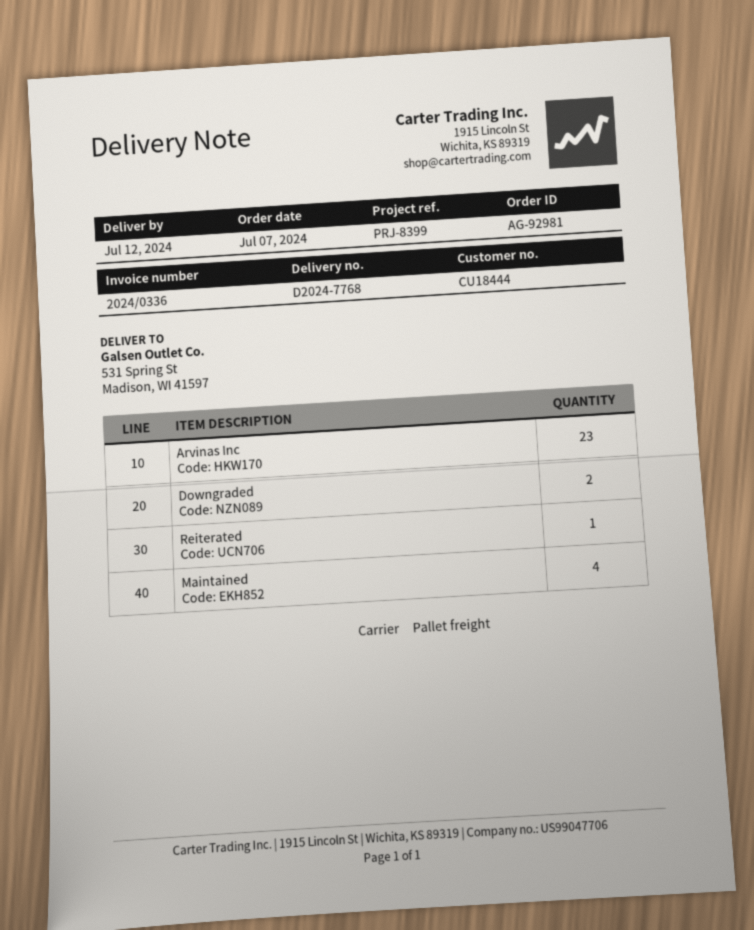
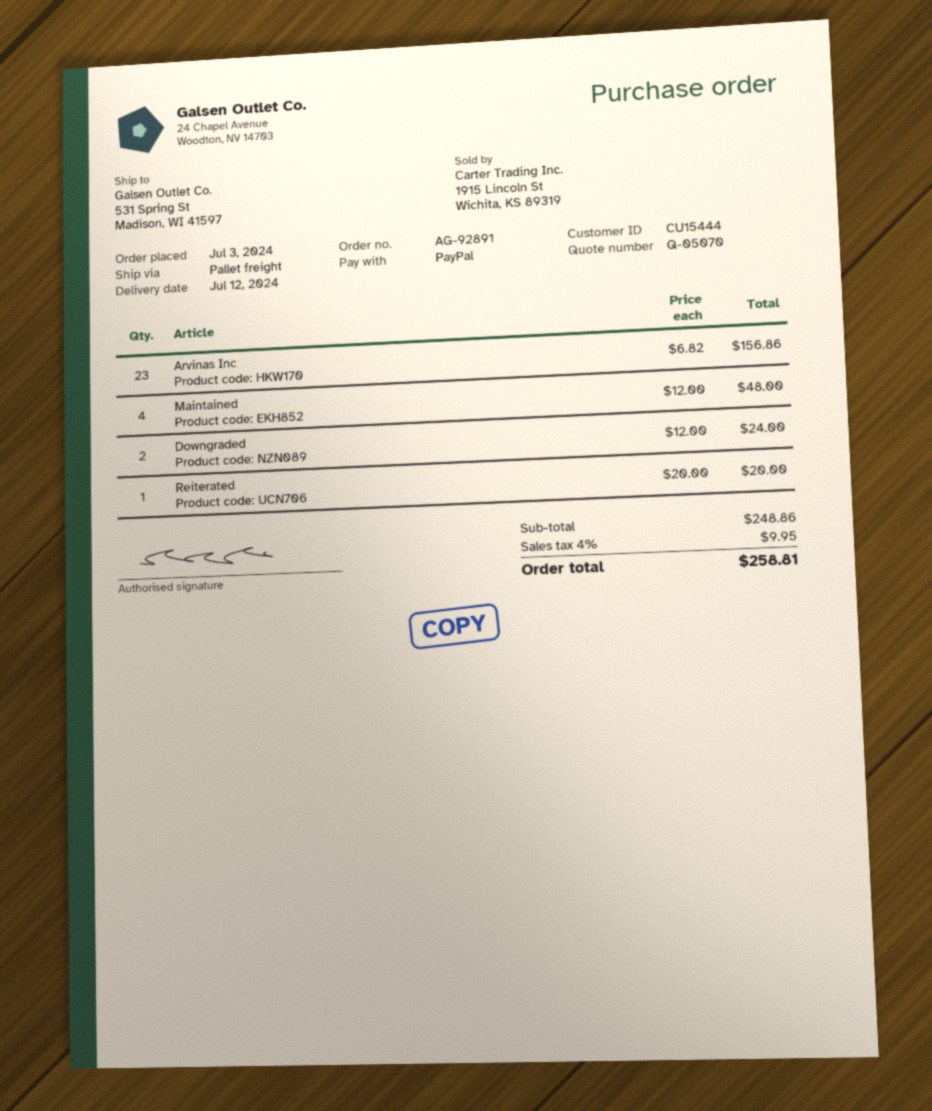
order number: AG-92981 -> AG-92891
order date: 2024-07-07 -> 2024-07-03
customer number: CU18444 -> CU15444

